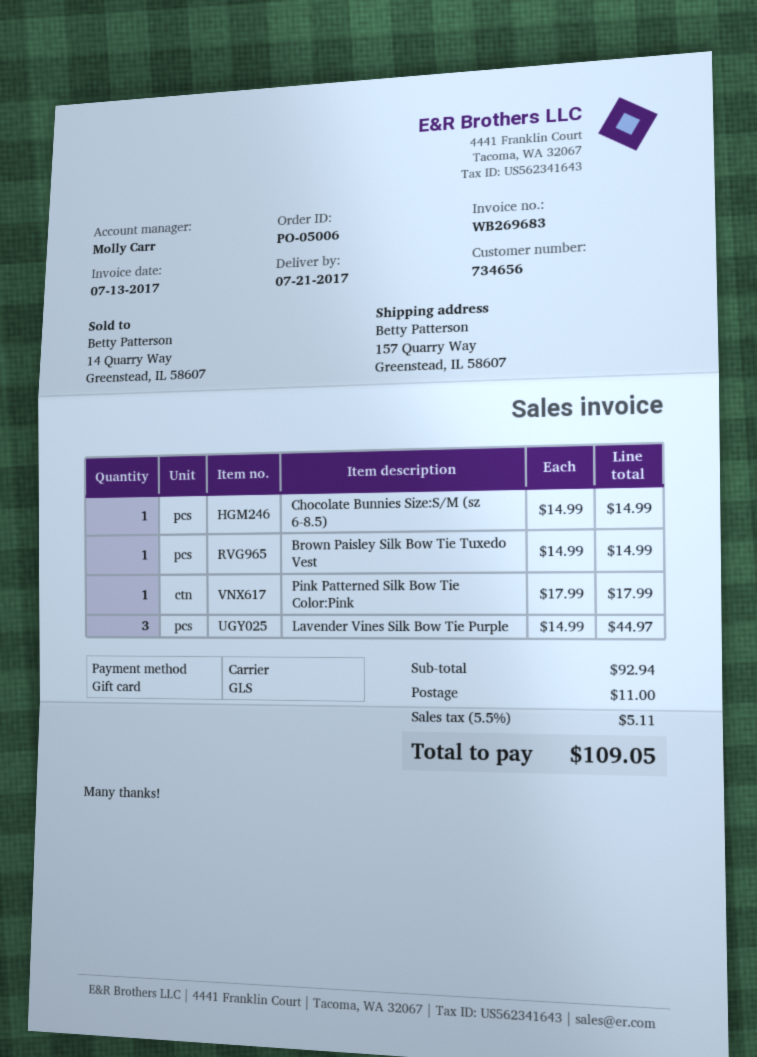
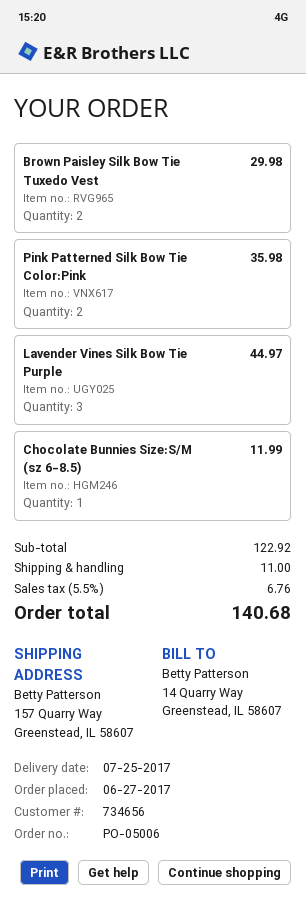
delivery date: 2017-07-21 -> 2017-07-25
Chocolate Bunnies Size:S/M (sz 6-8.5): 1 for 14.99 -> 1 for 11.99
Brown Paisley Silk Bow Tie Tuxedo Vest: 1 for 14.99 -> 2 for 29.98
Pink Patterned Silk Bow Tie Color:Pink: 1 for 17.99 -> 2 for 35.98
subtotal: 92.94 -> 122.92
tax: 5.5% = 5.11 -> 5.5% = 6.76
total: 109.05 -> 140.68

